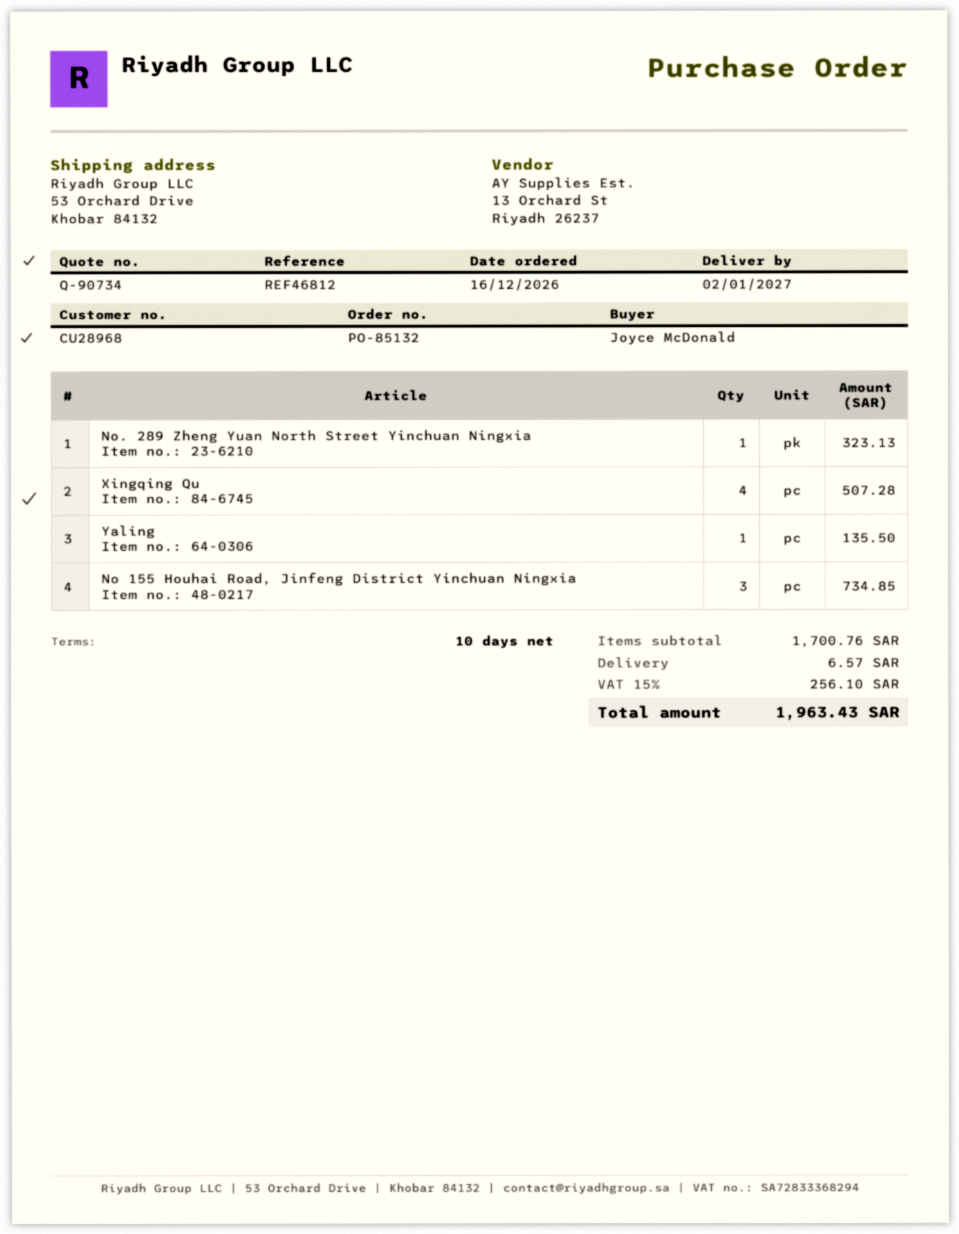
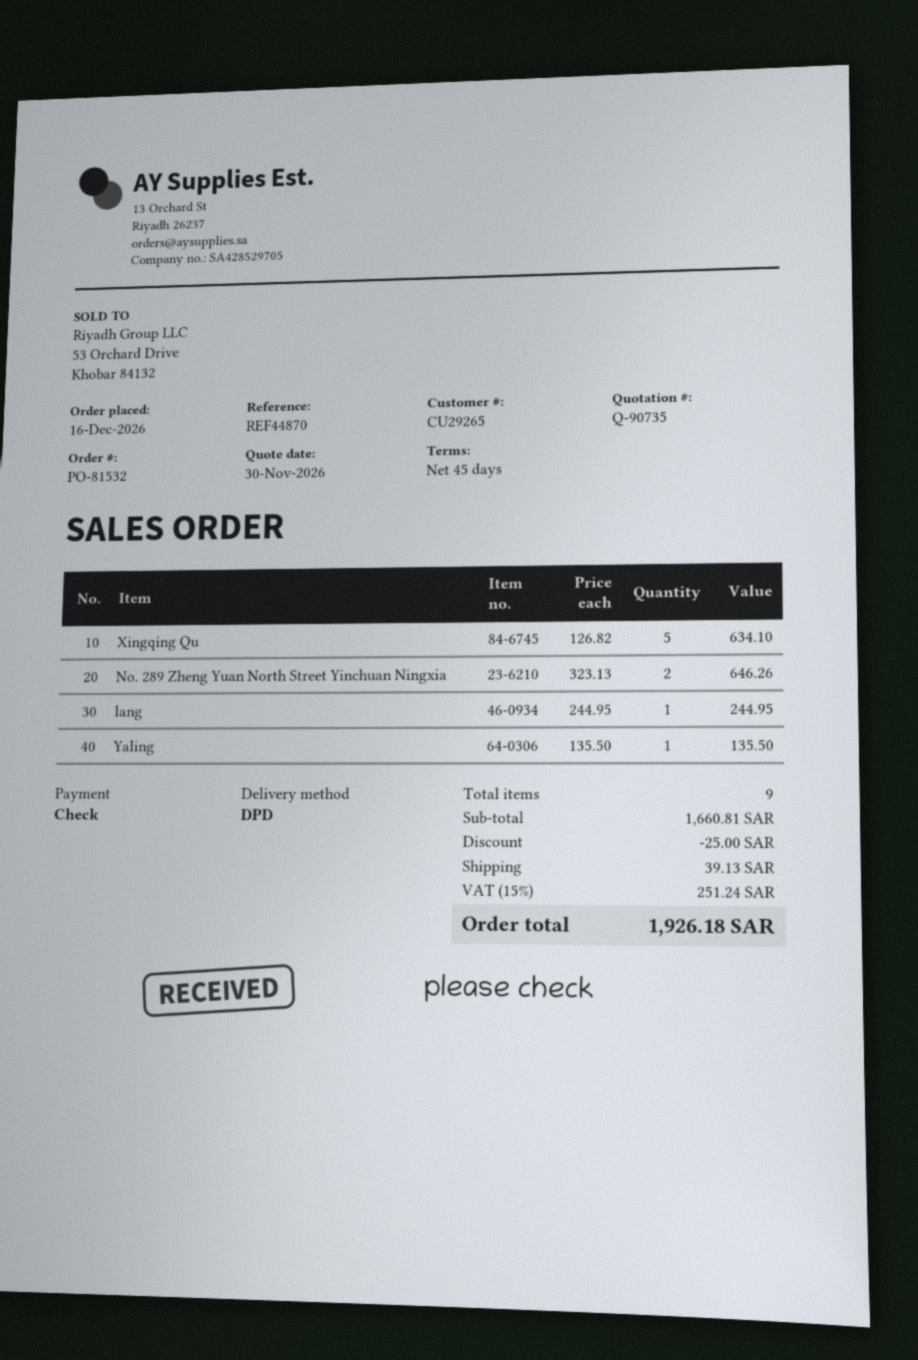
quote number: Q-90734 -> Q-90735
order number: PO-85132 -> PO-81532
payment terms: 10 days -> 45 days
customer number: CU28968 -> CU29265
reference: REF46812 -> REF44870
No. 289 Zheng Yuan North Street Yinchuan Ningxia: 1 for 323.13 -> 2 for 646.26
Xingqing Qu: 4 for 507.28 -> 5 for 634.10
No 155 Houhai Road, Jinfeng District Yinchuan Ningxia: 3 for 734.85 -> none
lang: none -> 1 for 244.95
subtotal: 1700.76 -> 1660.81
discount: none -> 25.00
shipping: 6.57 -> 39.13
tax: 15% = 256.10 -> 15% = 251.24
total: 1963.43 -> 1926.18

